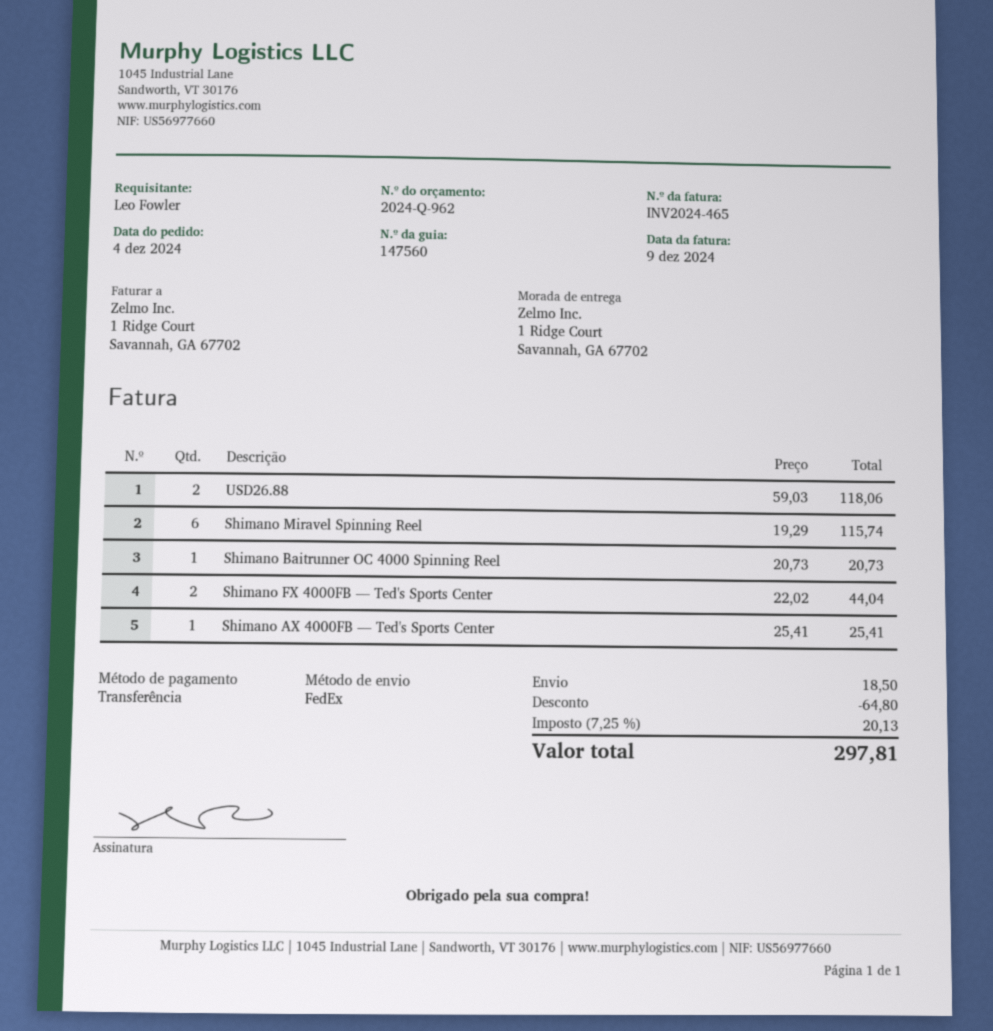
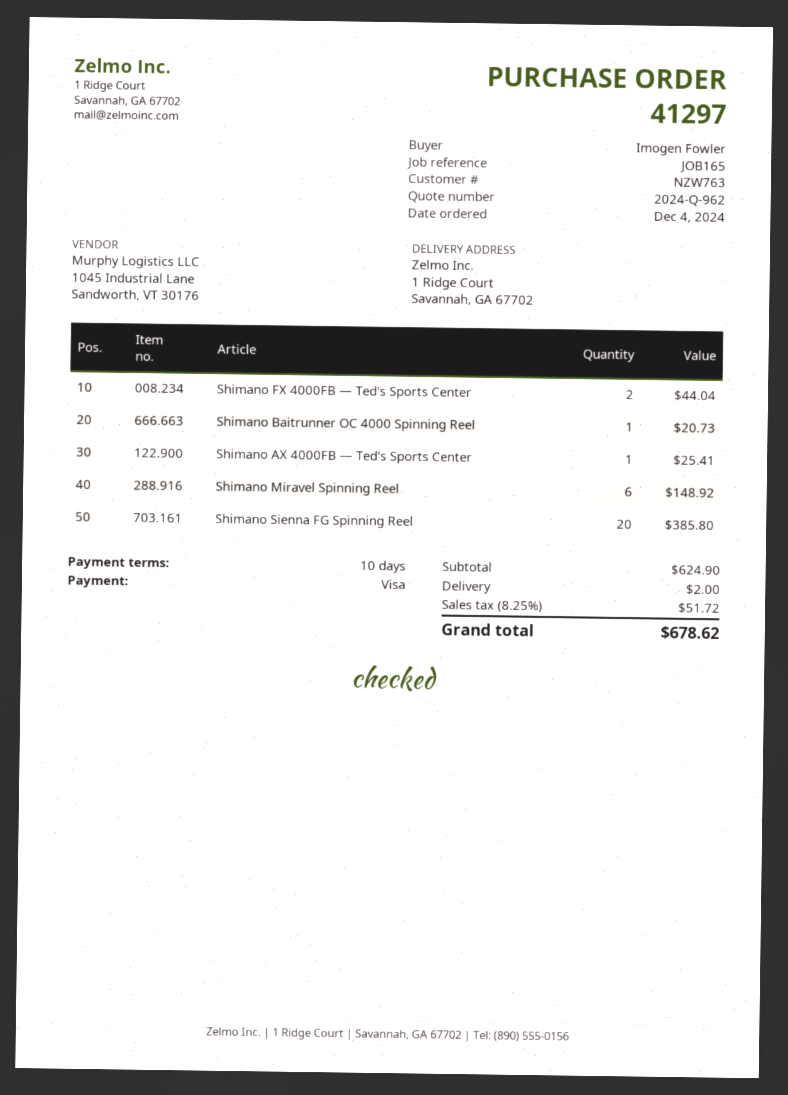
ordered by: Leo Fowler -> Imogen Fowler
payment method: bank transfer -> Visa
USD26.88: 2 for 118.06 -> none
Shimano Miravel Spinning Reel: 6 for 115.74 -> 6 for 148.92
Shimano Sienna FG Spinning Reel: none -> 20 for 385.80
discount: 64.80 -> none
shipping: 18.50 -> 2.00
tax: 7.25% = 20.13 -> 8.25% = 51.72
total: 297.81 -> 678.62

